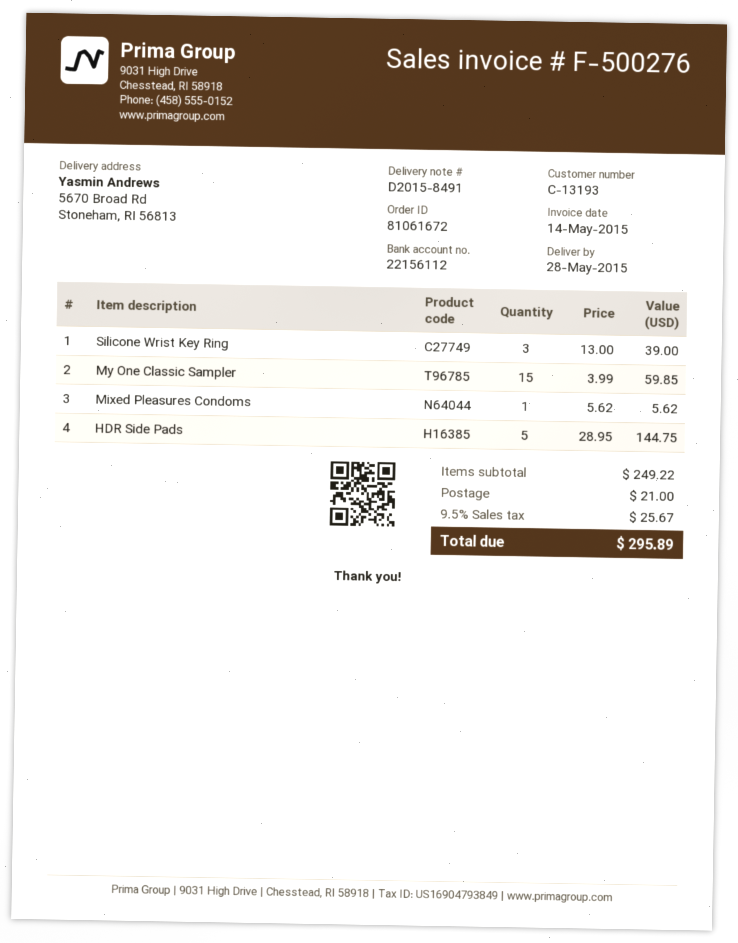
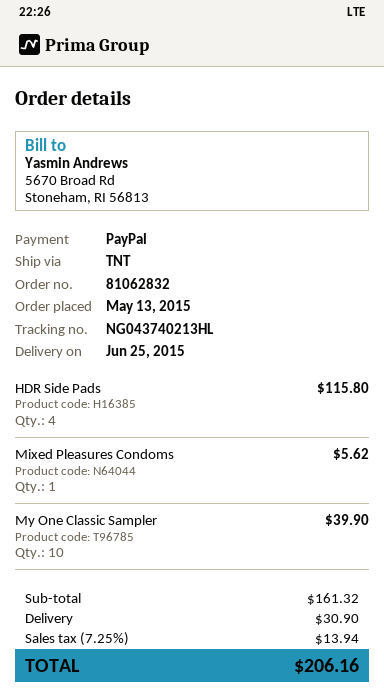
order number: 81061672 -> 81062832
delivery date: 2015-05-28 -> 2015-06-25
Silicone Wrist Key Ring: 3 for 39.00 -> none
My One Classic Sampler: 15 for 59.85 -> 10 for 39.90
HDR Side Pads: 5 for 144.75 -> 4 for 115.80
subtotal: 249.22 -> 161.32
shipping: 21.00 -> 30.90
tax: 9.5% = 25.67 -> 7.25% = 13.94
total: 295.89 -> 206.16

